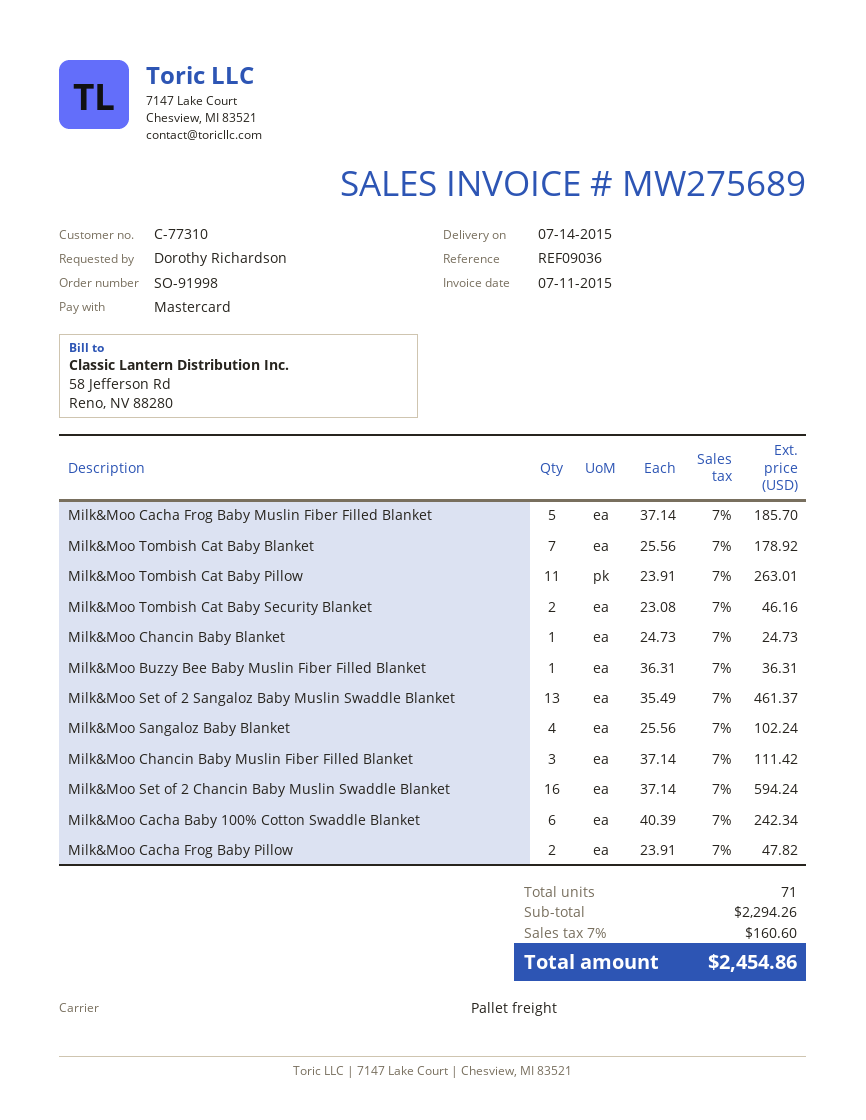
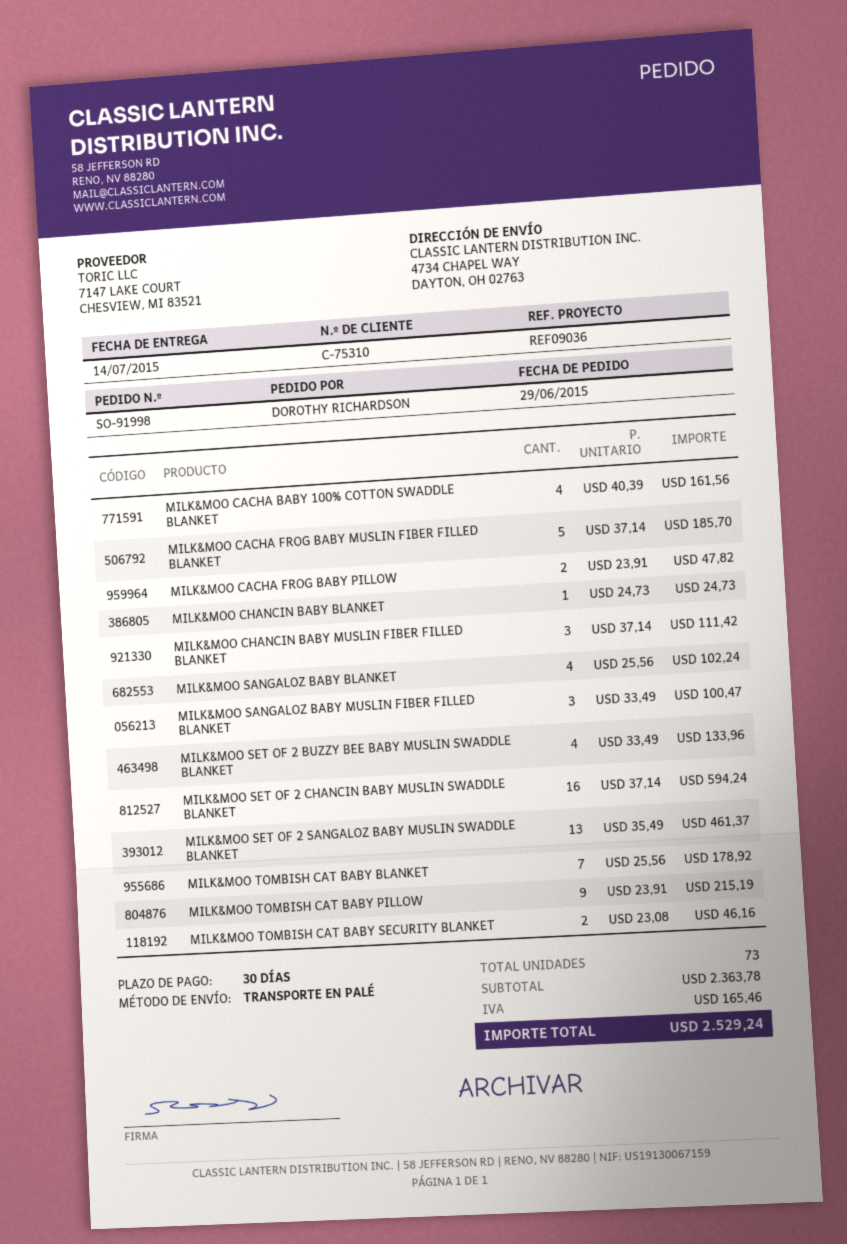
customer number: C-77310 -> C-75310
Milk&Moo Tombish Cat Baby Pillow: 11 x 23.91 = 263.01 -> 9 x 23.91 = 215.19
Milk&Moo Buzzy Bee Baby Muslin Fiber Filled Blanket: 1 x 36.31 = 36.31 -> none
Milk&Moo Cacha Baby 100% Cotton Swaddle Blanket: 6 x 40.39 = 242.34 -> 4 x 40.39 = 161.56
MILK&MOO SANGALOZ BABY MUSLIN FIBER FILLED BLANKET: none -> 3 x 33.49 = 100.47
MILK&MOO SET OF 2 BUZZY BEE BABY MUSLIN SWADDLE BLANKET: none -> 4 x 33.49 = 133.96
total quantity: 71 -> 73
subtotal: 2294.26 -> 2363.78
tax: 160.60 -> 165.46
total: 2454.86 -> 2529.24

